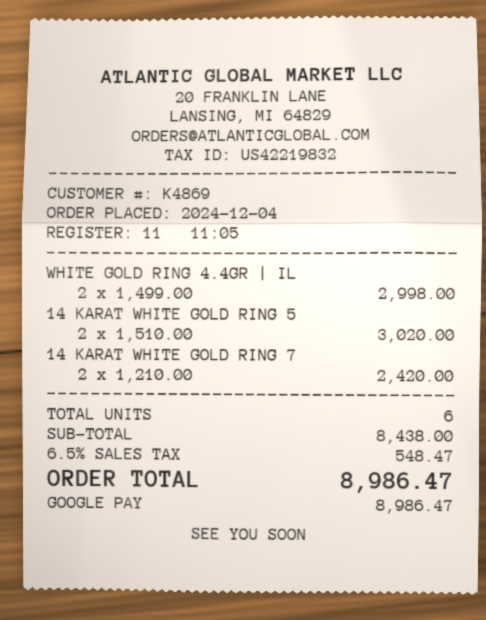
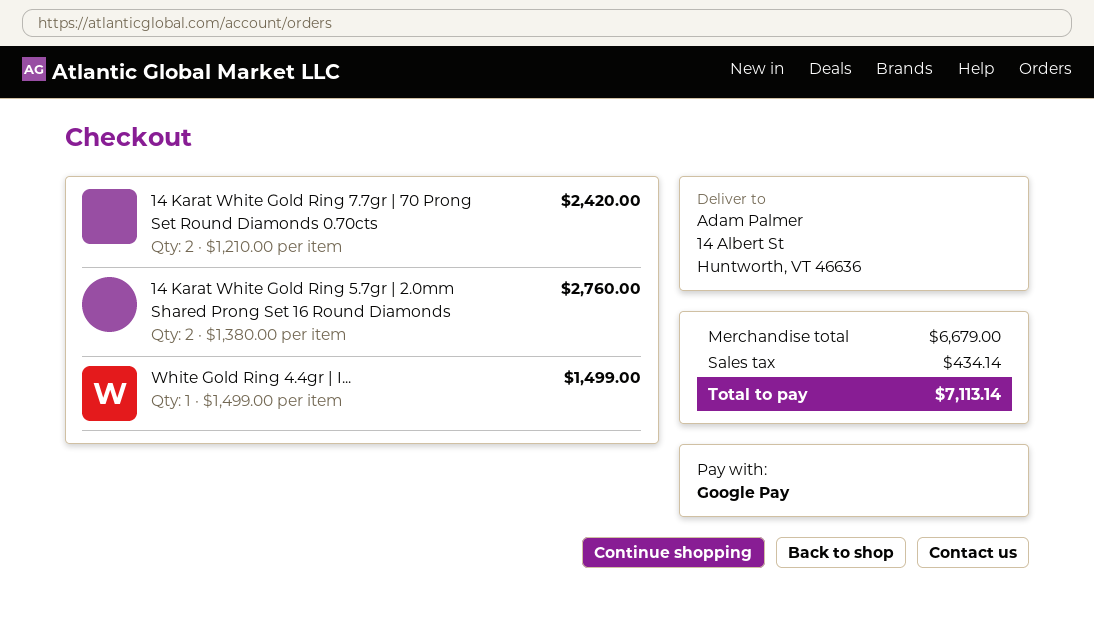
WHITE GOLD RING 4.4GR | IL: 2 x 1499.00 = 2998.00 -> 1 x 1499.00 = 1499.00
14 KARAT WHITE GOLD RING 5: 2 x 1510.00 = 3020.00 -> 2 x 1380.00 = 2760.00
subtotal: 8438.00 -> 6679.00
tax: 548.47 -> 434.14
total: 8986.47 -> 7113.14

